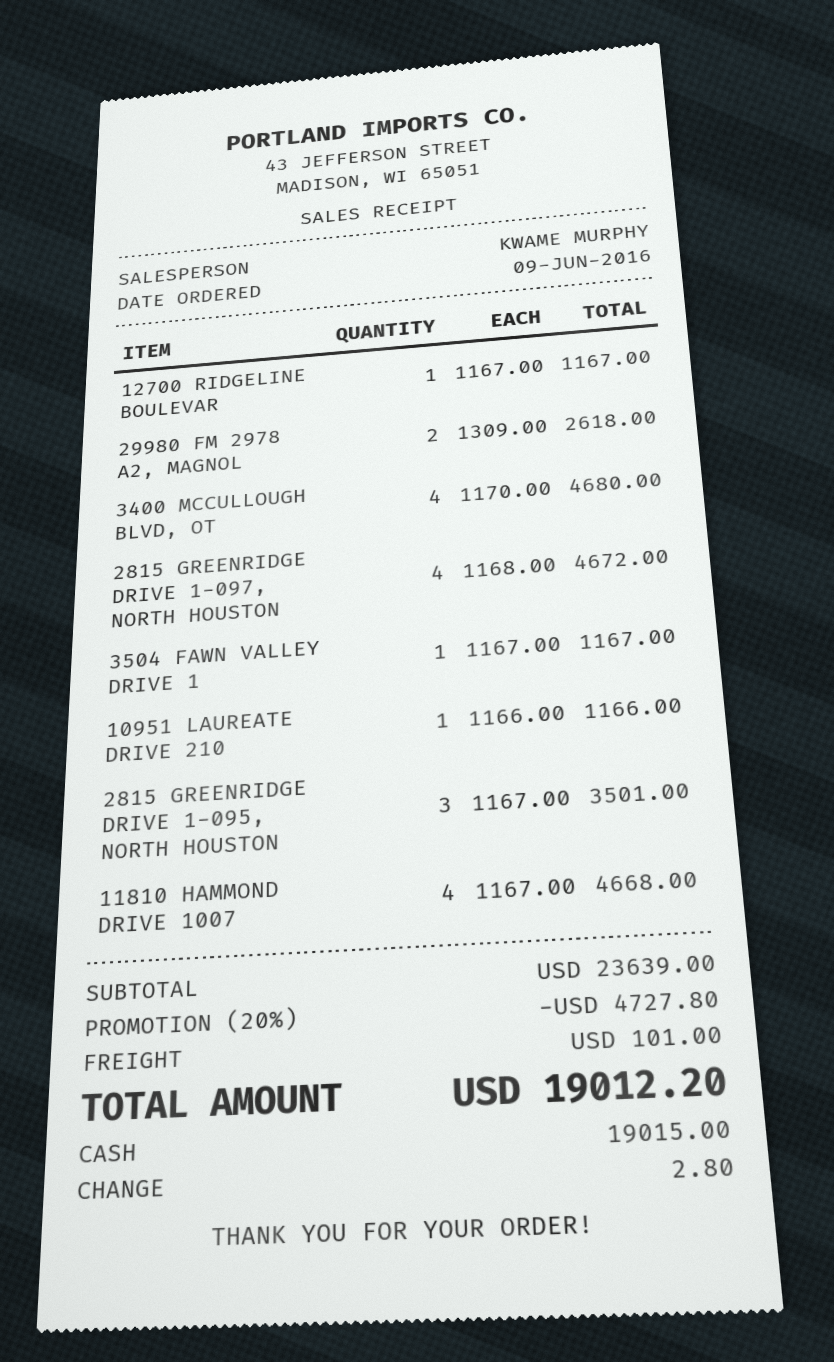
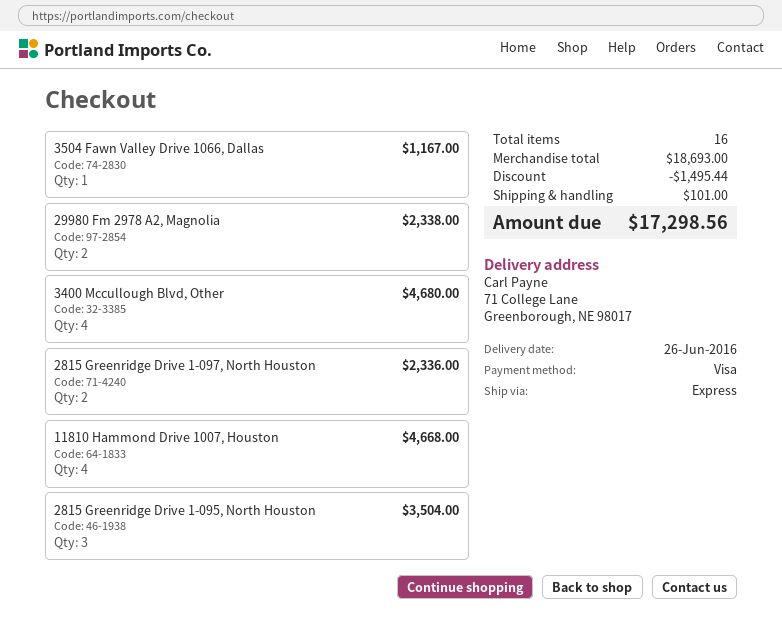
payment method: cash -> Visa
12700 RIDGELINE BOULEVAR: 1 for 1167.00 -> none
29980 FM 2978 A2, MAGNOL: 2 for 2618.00 -> 2 for 2338.00
2815 GREENRIDGE DRIVE 1-097, NORTH HOUSTON: 4 for 4672.00 -> 2 for 2336.00
10951 LAUREATE DRIVE 210: 1 for 1166.00 -> none
2815 GREENRIDGE DRIVE 1-095, NORTH HOUSTON: 3 for 3501.00 -> 3 for 3504.00
subtotal: 23639.00 -> 18693.00
discount: 4727.80 -> 1495.44
total: 19012.20 -> 17298.56

